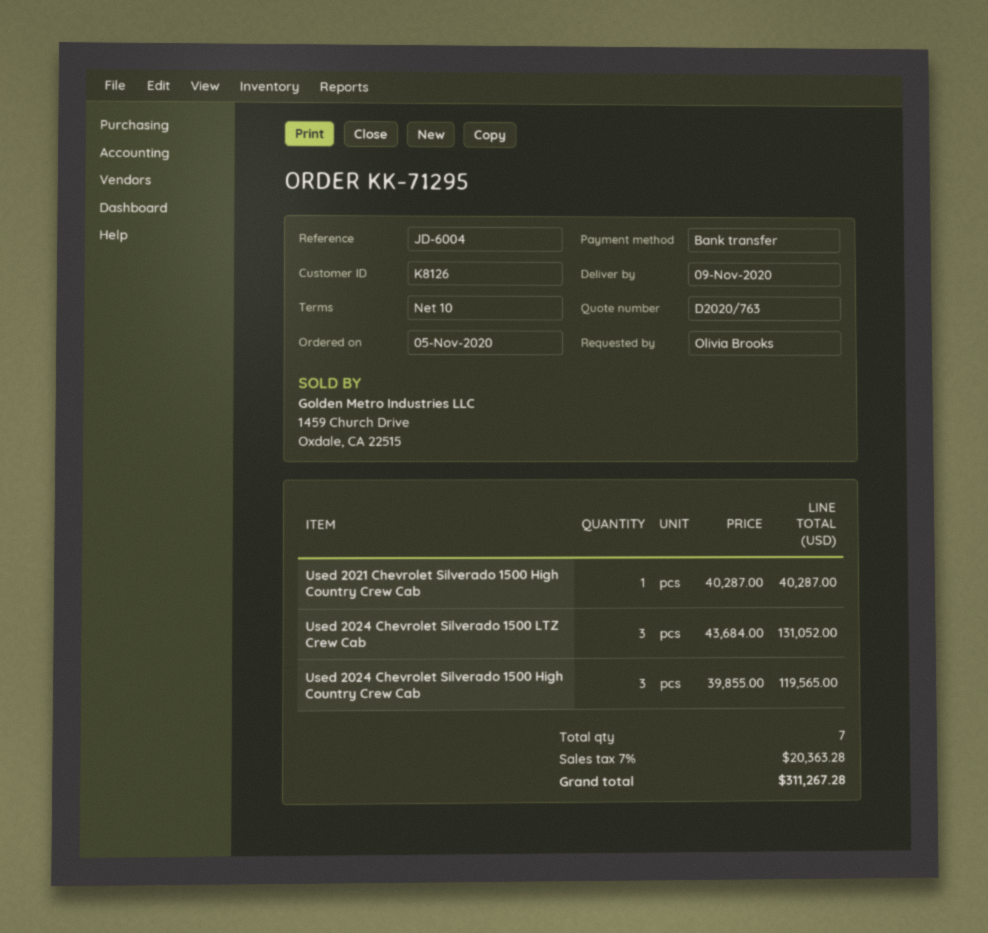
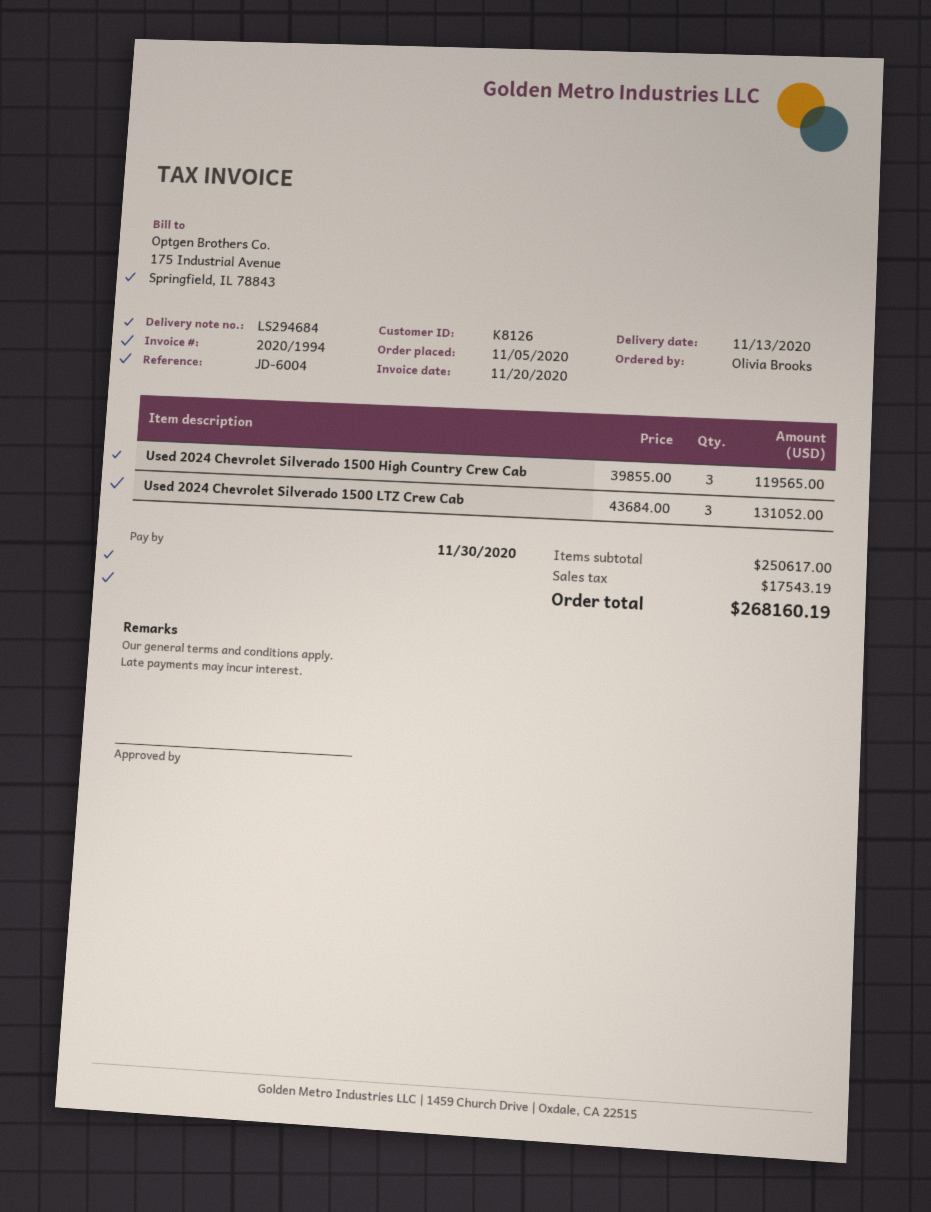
delivery date: 2020-11-09 -> 2020-11-13
Used 2021 Chevrolet Silverado 1500 High Country Crew Cab: 1 x 40287.00 = 40287.00 -> none
tax: 20363.28 -> 17543.19
total: 311267.28 -> 268160.19

